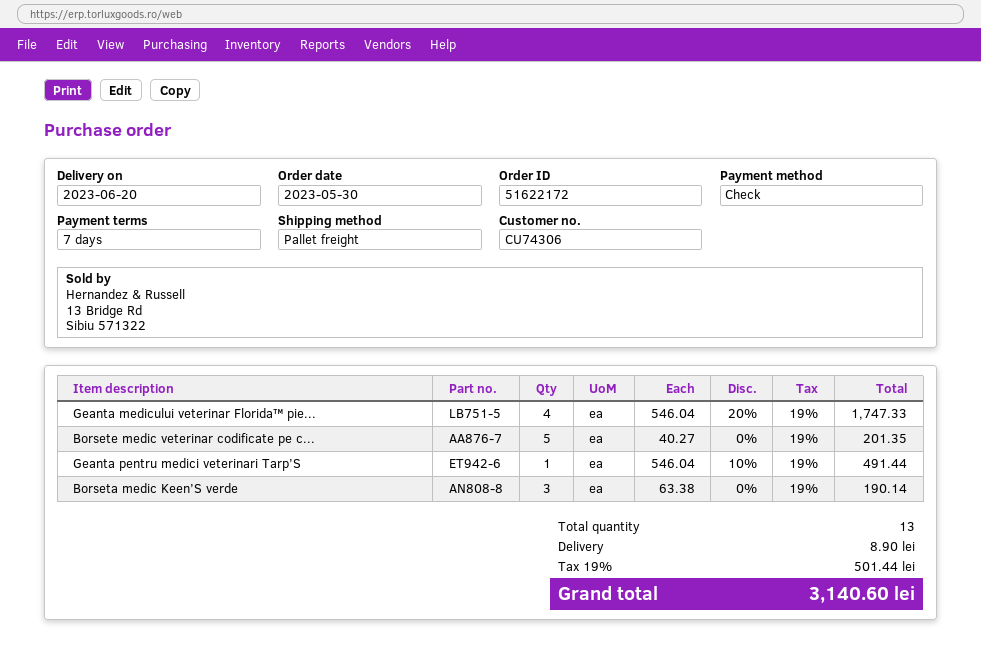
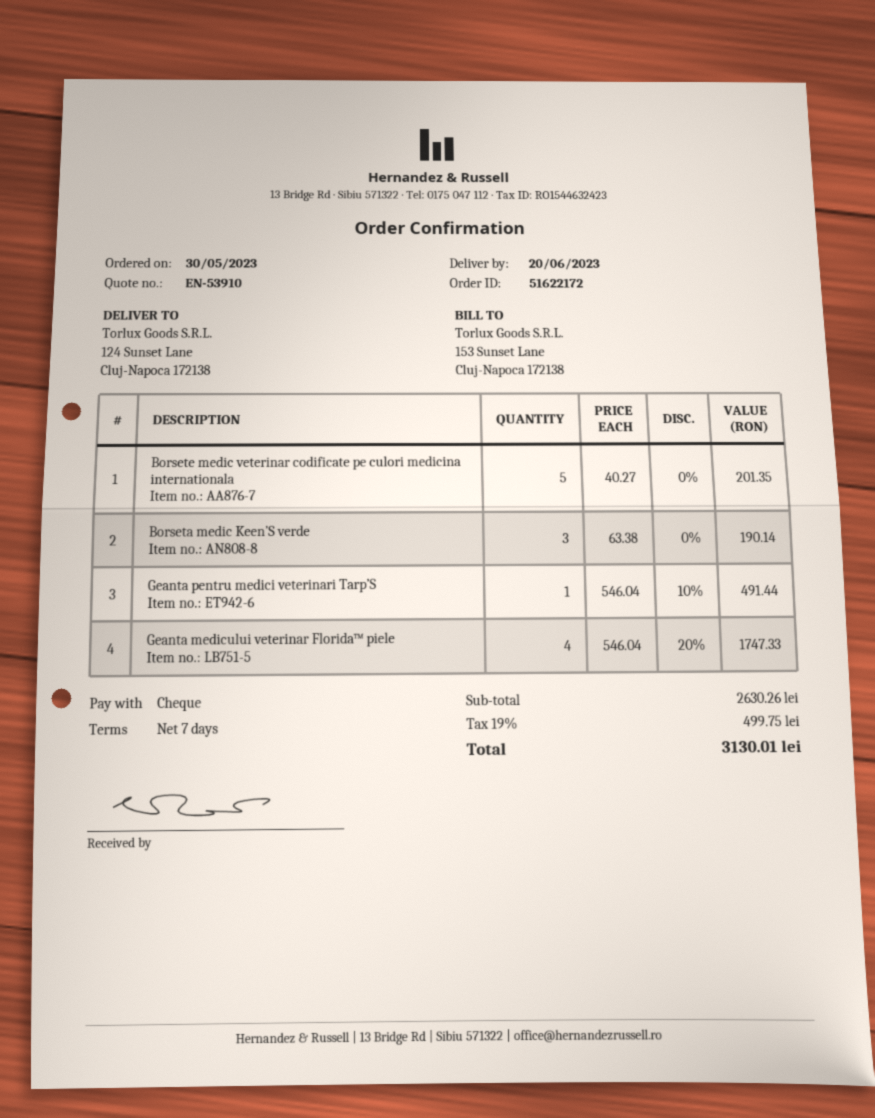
shipping: 8.90 -> none
tax: 19% = 501.44 -> 19% = 499.75
total: 3140.60 -> 3130.01

